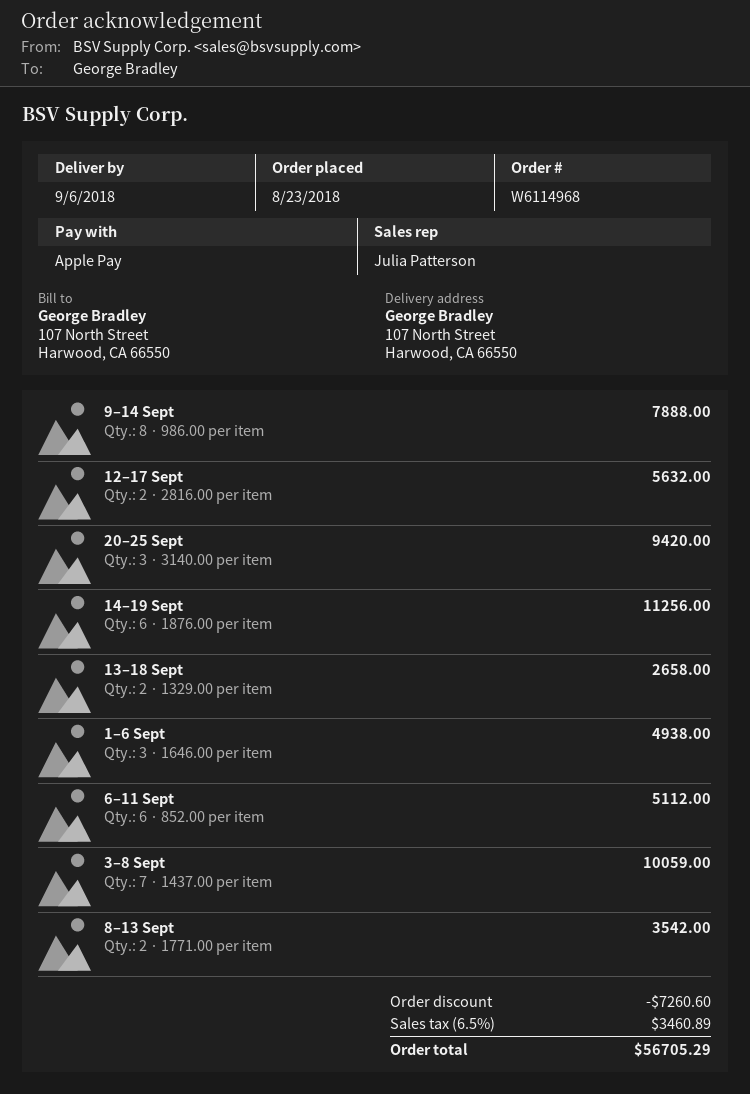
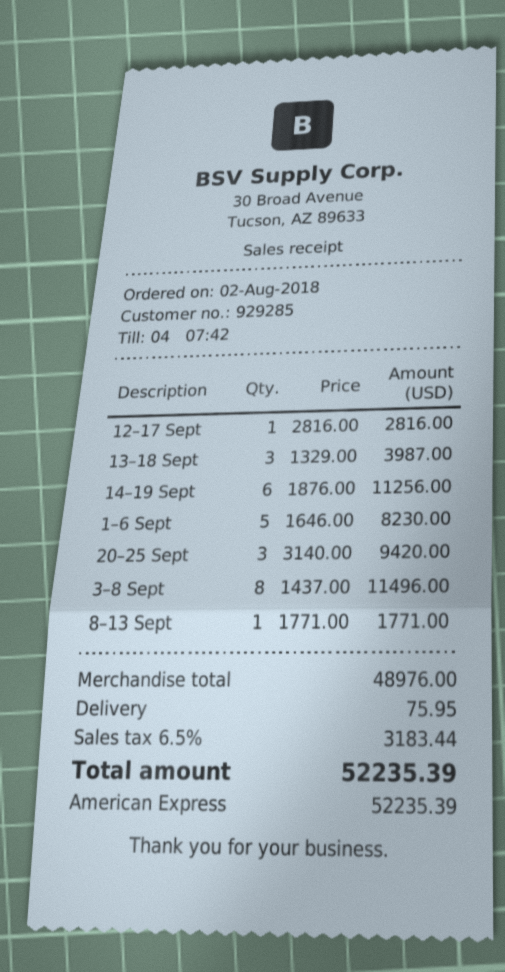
order date: 2018-08-23 -> 2018-08-02
payment method: Apple Pay -> American Express
9–14 Sept: 8 x 986.00 = 7888.00 -> none
12–17 Sept: 2 x 2816.00 = 5632.00 -> 1 x 2816.00 = 2816.00
13–18 Sept: 2 x 1329.00 = 2658.00 -> 3 x 1329.00 = 3987.00
1–6 Sept: 3 x 1646.00 = 4938.00 -> 5 x 1646.00 = 8230.00
6–11 Sept: 6 x 852.00 = 5112.00 -> none
3–8 Sept: 7 x 1437.00 = 10059.00 -> 8 x 1437.00 = 11496.00
8–13 Sept: 2 x 1771.00 = 3542.00 -> 1 x 1771.00 = 1771.00
discount: 7260.60 -> none
shipping: none -> 75.95
tax: 6.5% = 3460.89 -> 6.5% = 3183.44
total: 56705.29 -> 52235.39

